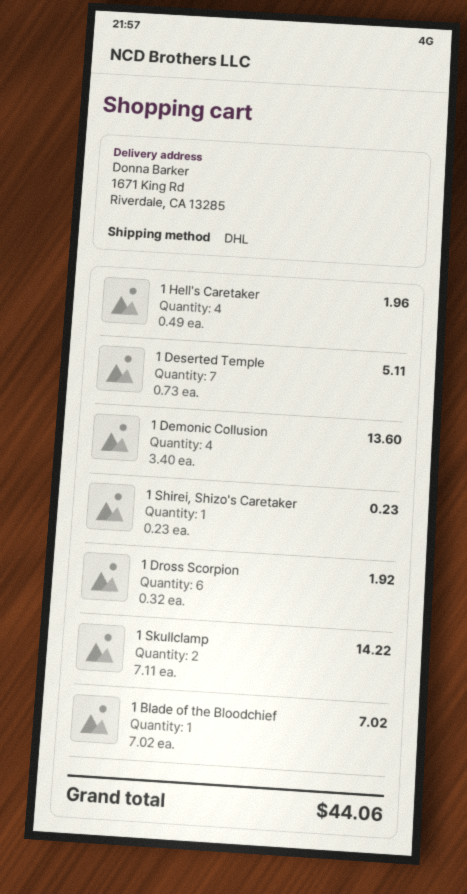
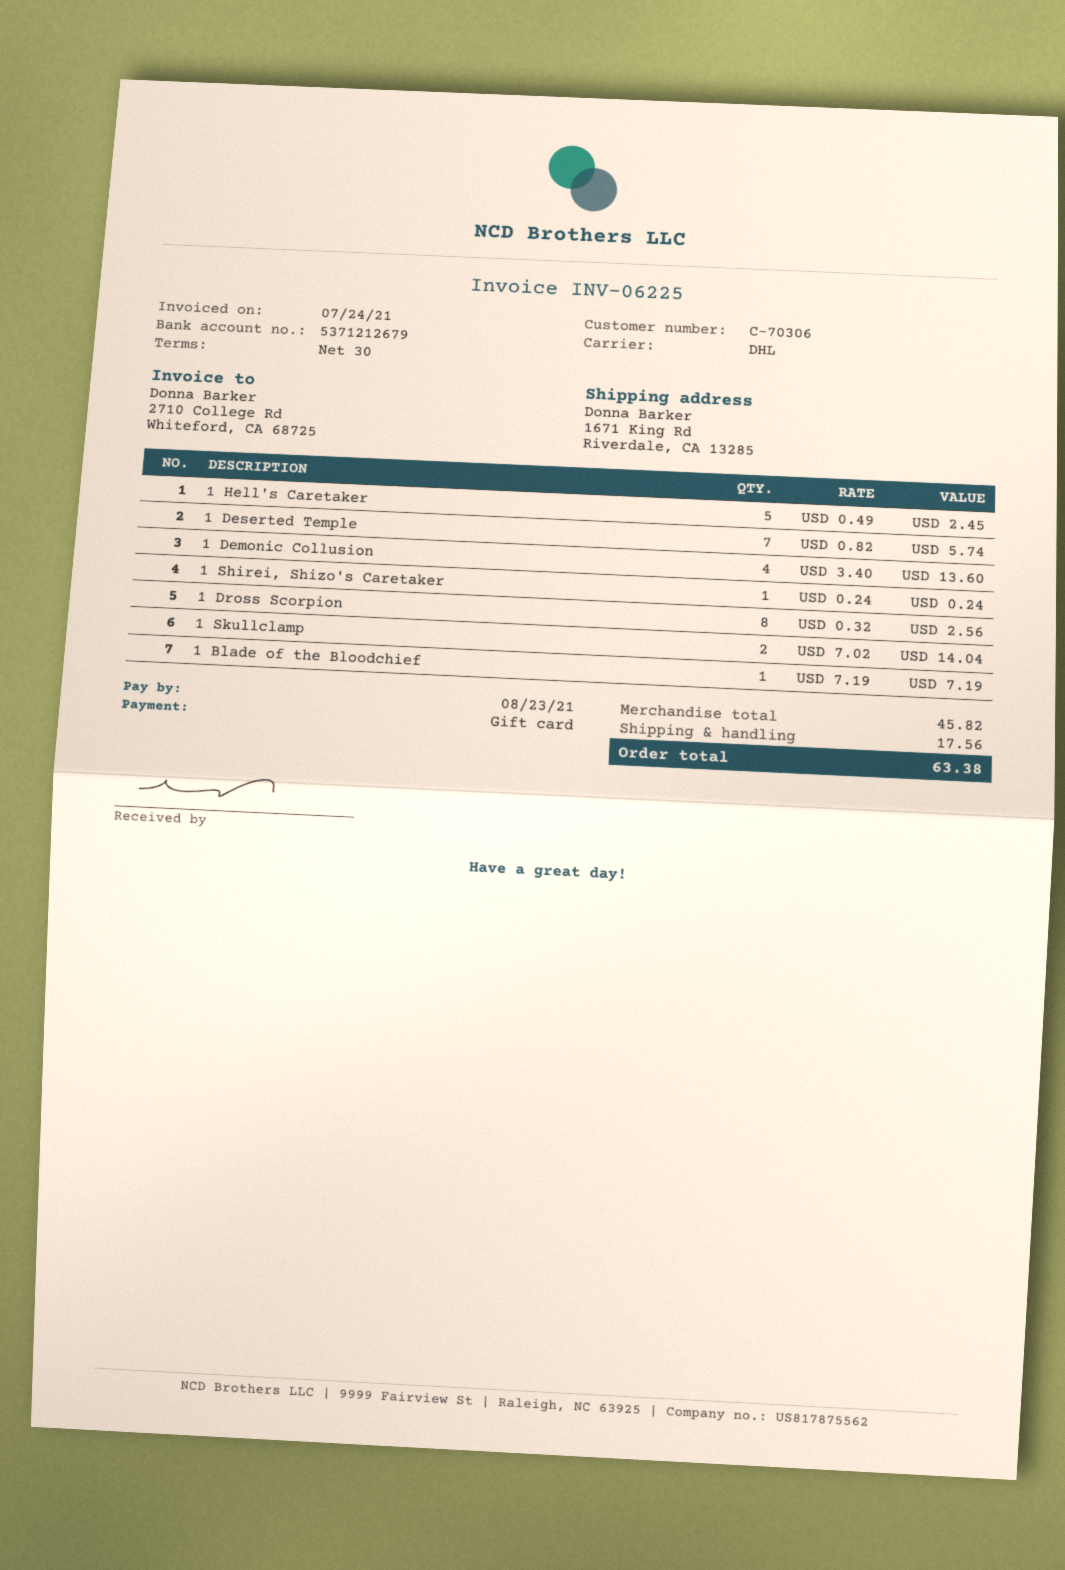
1 Hell's Caretaker: 4 x 0.49 = 1.96 -> 5 x 0.49 = 2.45
1 Deserted Temple: 7 x 0.73 = 5.11 -> 7 x 0.82 = 5.74
1 Shirei, Shizo's Caretaker: 1 x 0.23 = 0.23 -> 1 x 0.24 = 0.24
1 Dross Scorpion: 6 x 0.32 = 1.92 -> 8 x 0.32 = 2.56
1 Skullclamp: 2 x 7.11 = 14.22 -> 2 x 7.02 = 14.04
1 Blade of the Bloodchief: 1 x 7.02 = 7.02 -> 1 x 7.19 = 7.19
shipping: none -> 17.56
total: 44.06 -> 63.38

